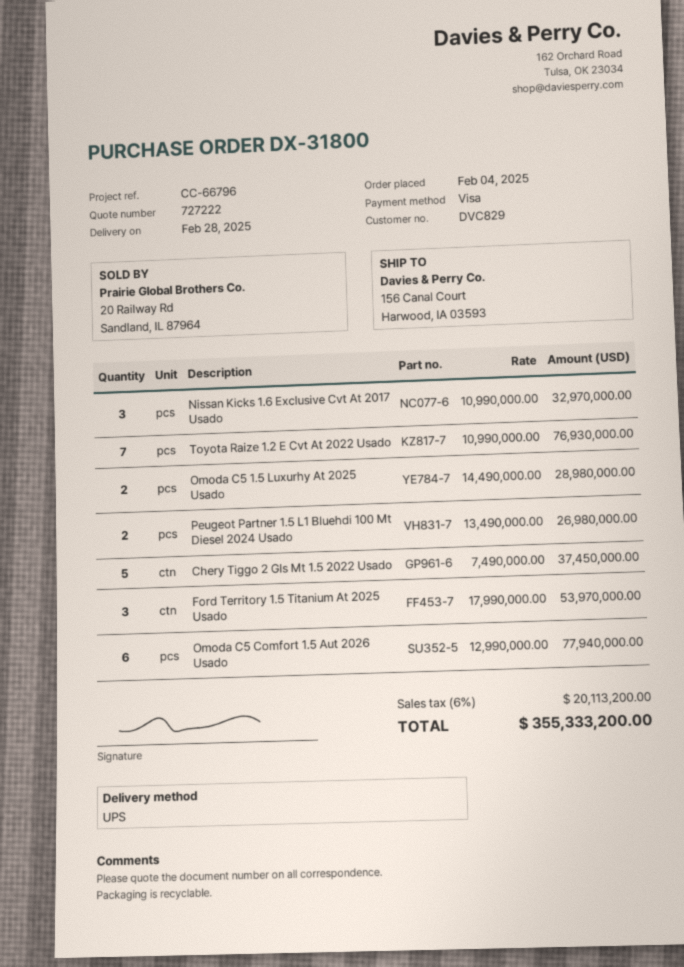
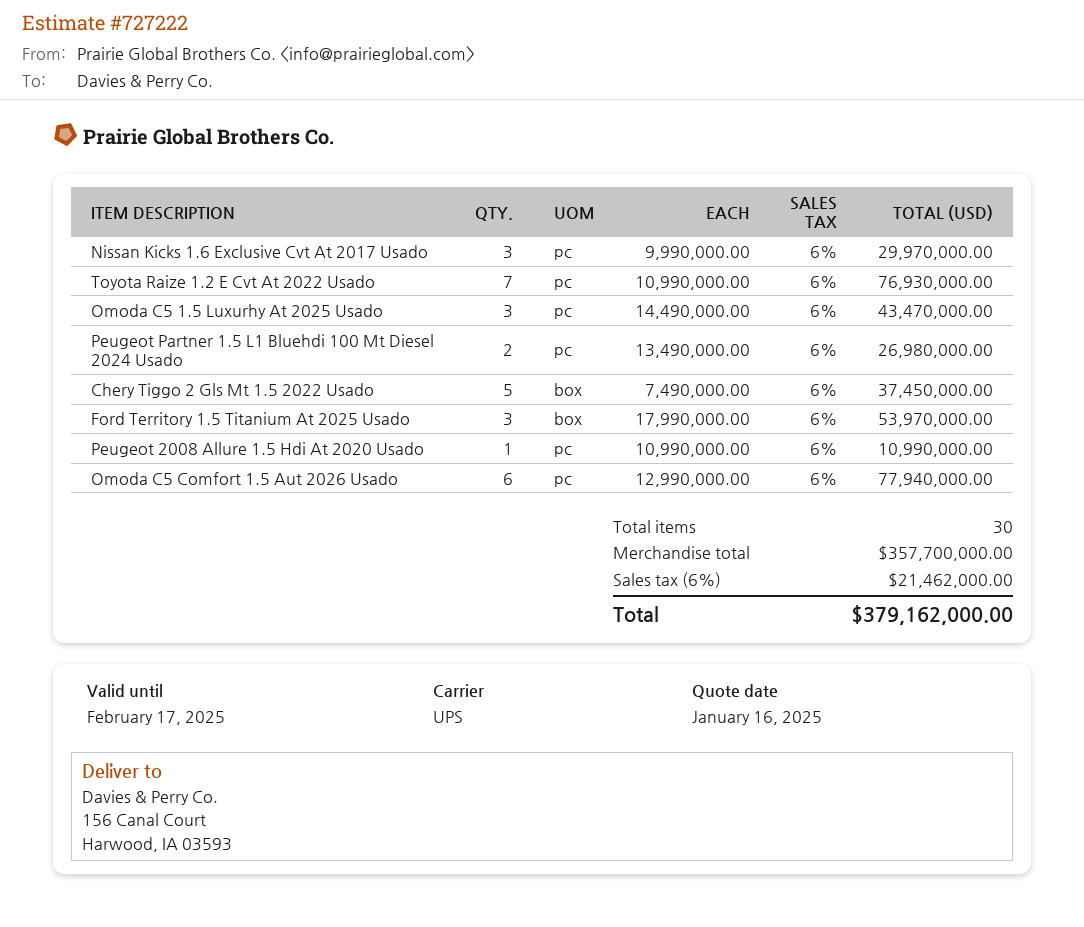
Nissan Kicks 1.6 Exclusive Cvt At 2017 Usado: 3 x 10990000.00 = 32970000.00 -> 3 x 9990000.00 = 29970000.00
Omoda C5 1.5 Luxurhy At 2025 Usado: 2 x 14490000.00 = 28980000.00 -> 3 x 14490000.00 = 43470000.00
Peugeot 2008 Allure 1.5 Hdi At 2020 Usado: none -> 1 x 10990000.00 = 10990000.00
tax: 6% = 20113200.00 -> 6% = 21462000.00
total: 355333200.00 -> 379162000.00

